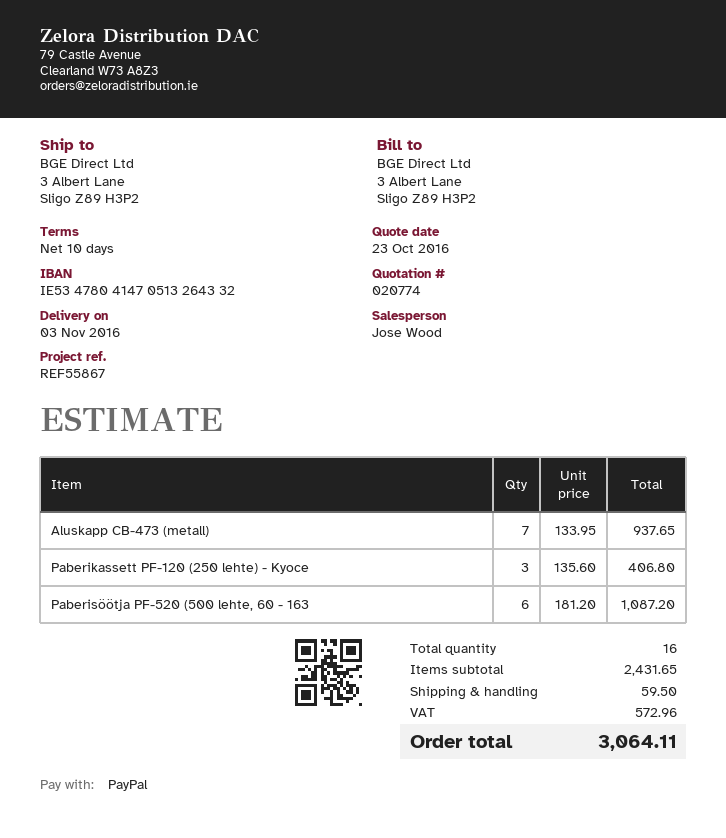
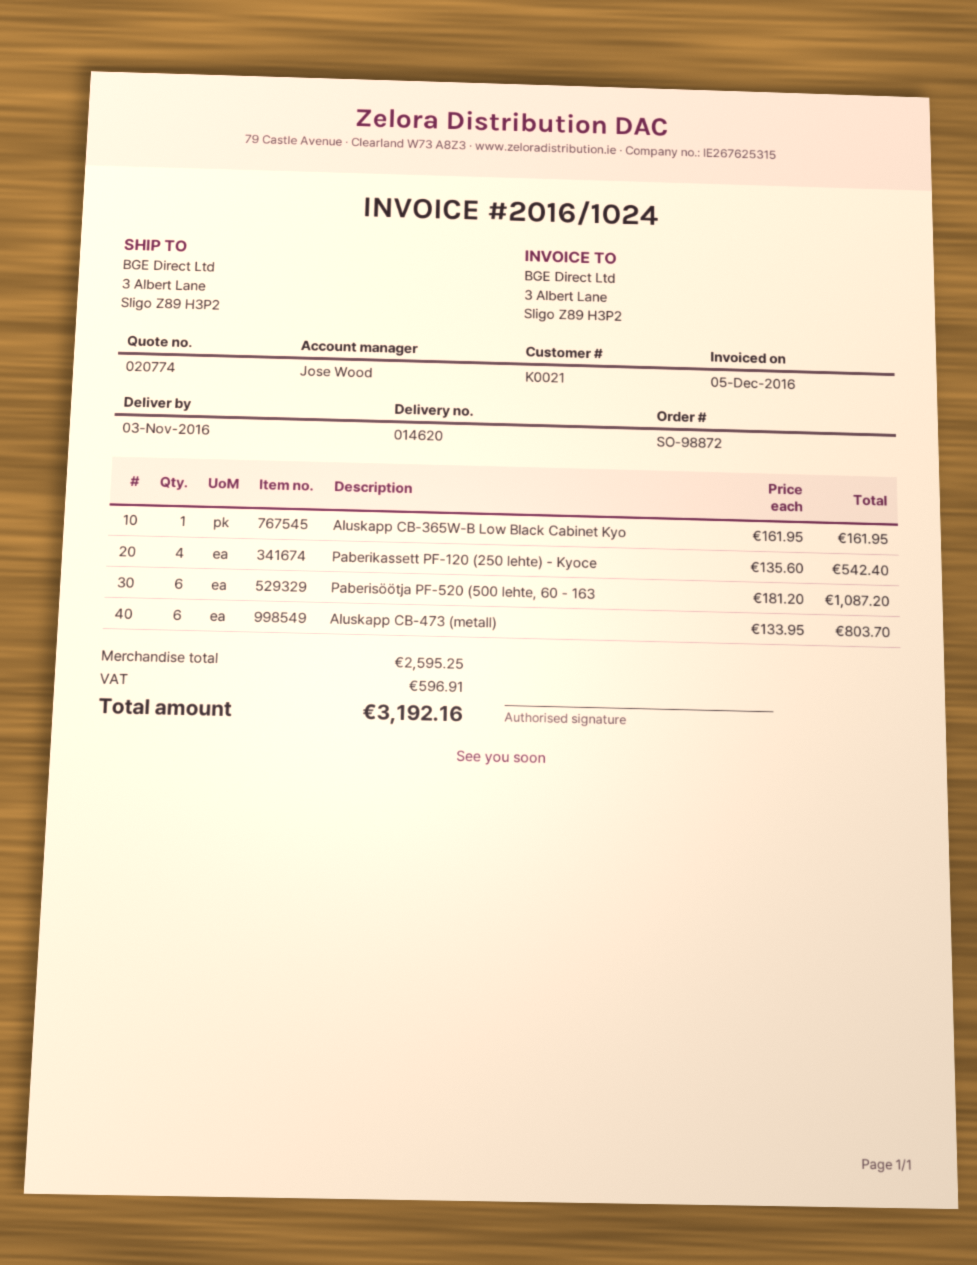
Aluskapp CB-473 (metall): 7 x 133.95 = 937.65 -> 6 x 133.95 = 803.70
Paberikassett PF-120 (250 lehte) - Kyoce: 3 x 135.60 = 406.80 -> 4 x 135.60 = 542.40
Aluskapp CB-365W-B Low Black Cabinet Kyo: none -> 1 x 161.95 = 161.95
subtotal: 2431.65 -> 2595.25
shipping: 59.50 -> none
tax: 572.96 -> 596.91
total: 3064.11 -> 3192.16

